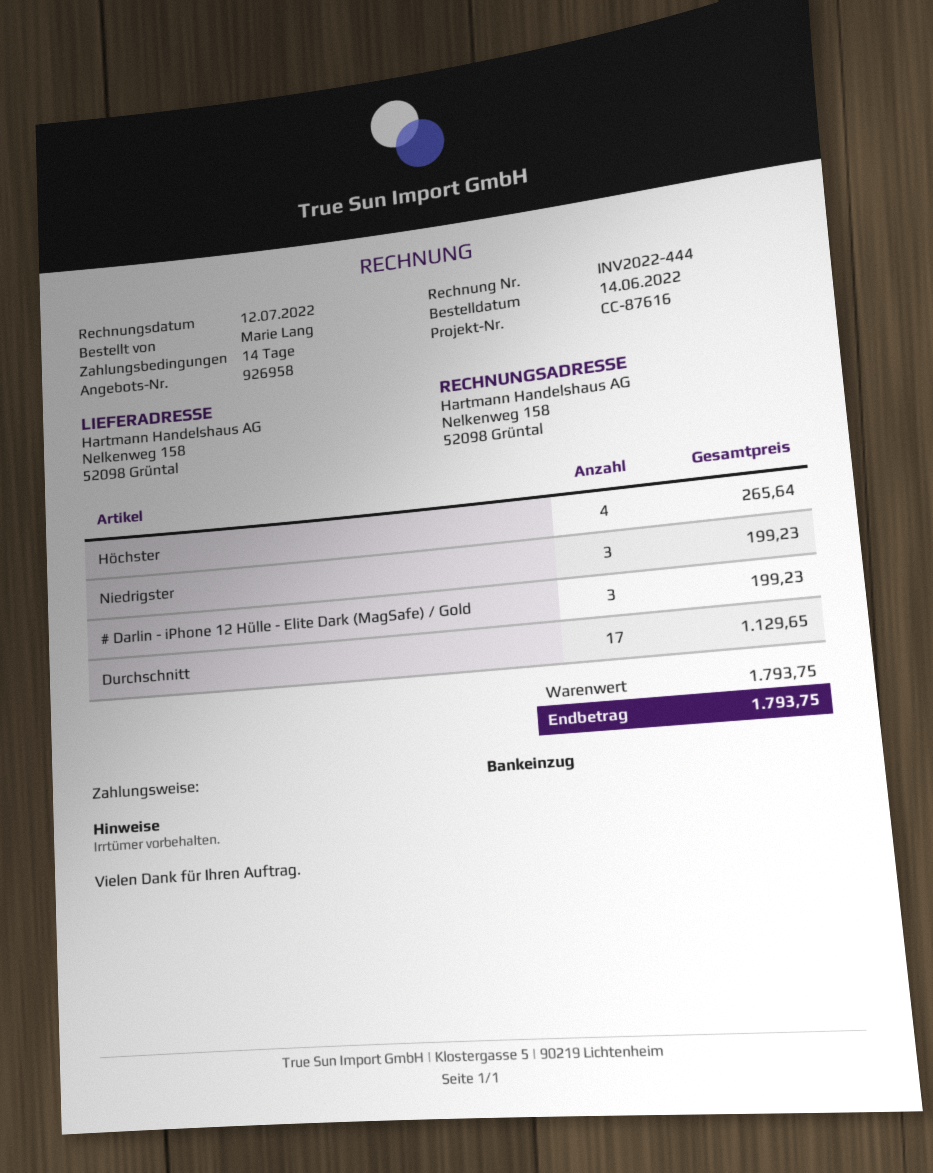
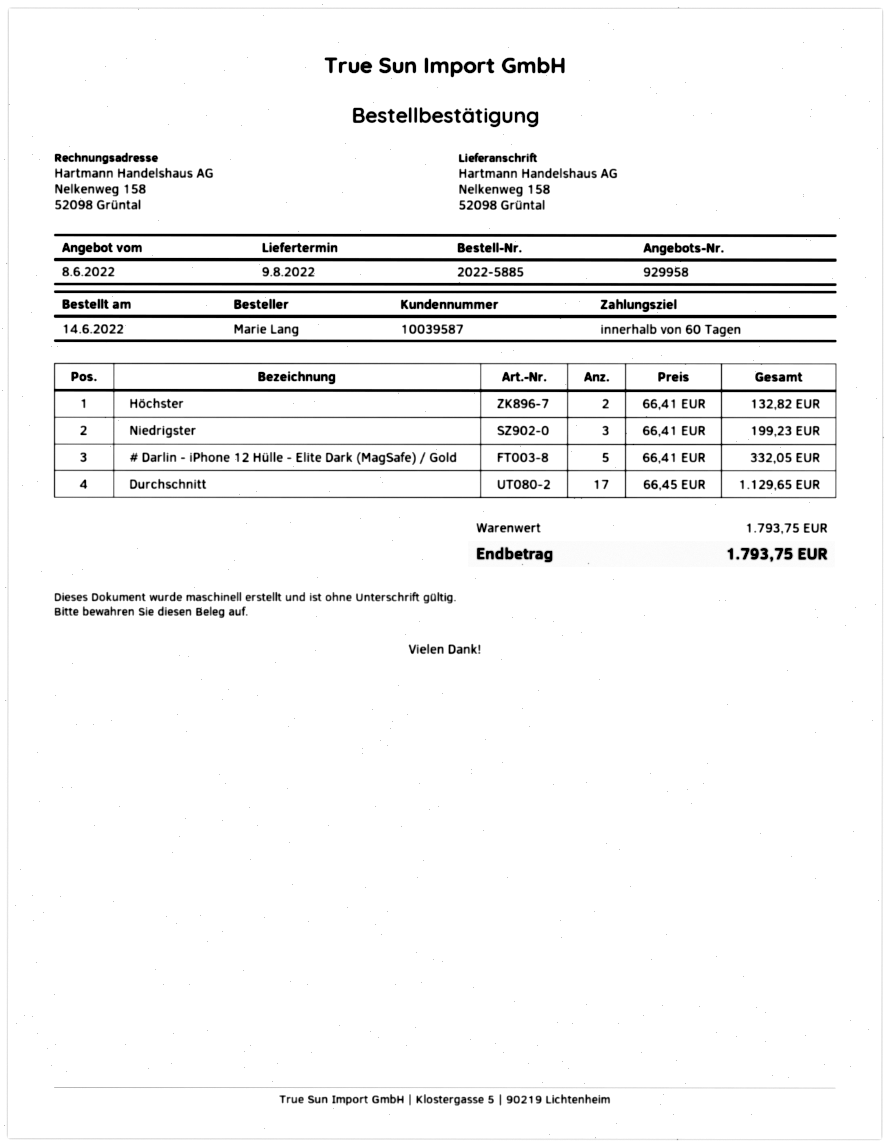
quote number: 926958 -> 929958
payment terms: 14 days -> 60 days
Höchster: 4 for 265.64 -> 2 for 132.82
# Darlin - iPhone 12 Hülle - Elite Dark (MagSafe) / Gold: 3 for 199.23 -> 5 for 332.05

